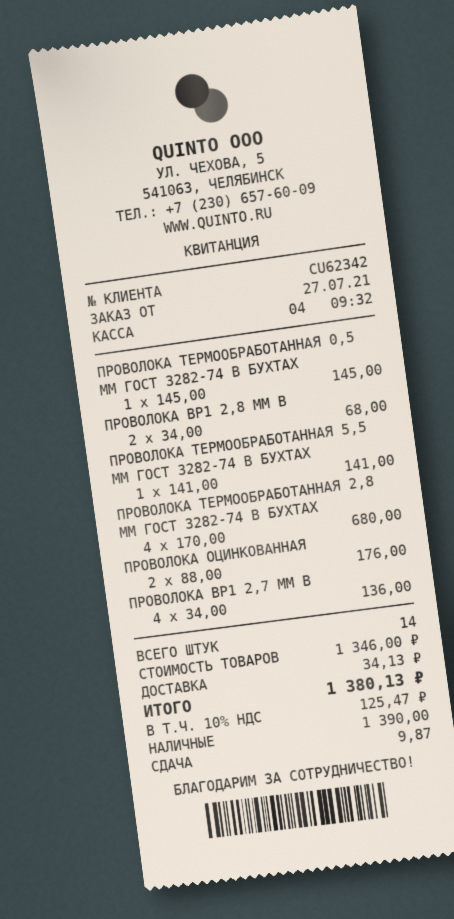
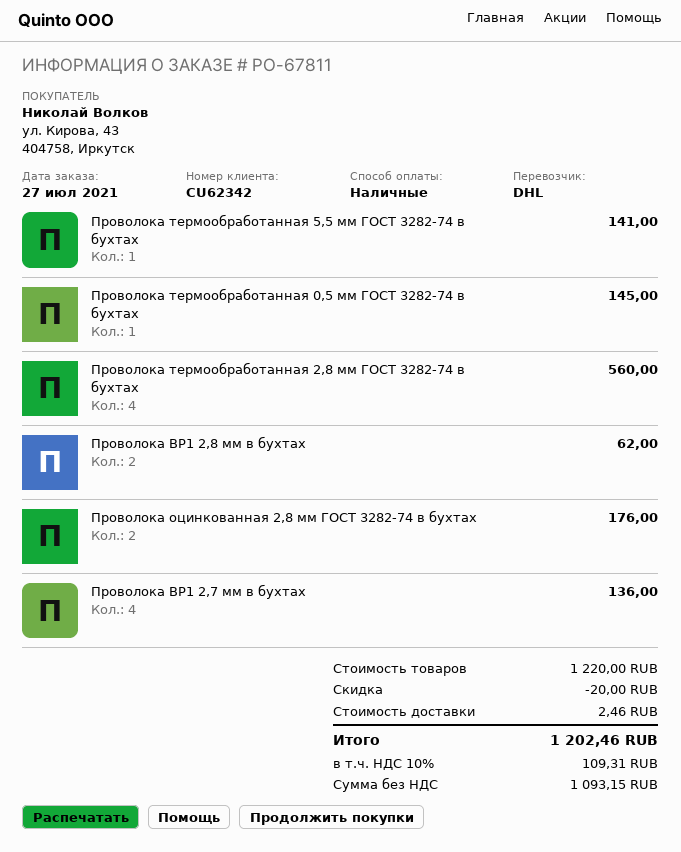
ПРОВОЛОКА ВР1 2,8 ММ В: 2 for 68.00 -> 2 for 62.00
ПРОВОЛОКА ТЕРМООБРАБОТАННАЯ 2,8 ММ ГОСТ 3282-74 В БУХТАХ: 4 for 680.00 -> 4 for 560.00
subtotal: 1346.00 -> 1220.00
discount: none -> 20.00
shipping: 34.13 -> 2.46
tax: 10% = 125.47 -> 10% = 109.31
total: 1380.13 -> 1202.46

